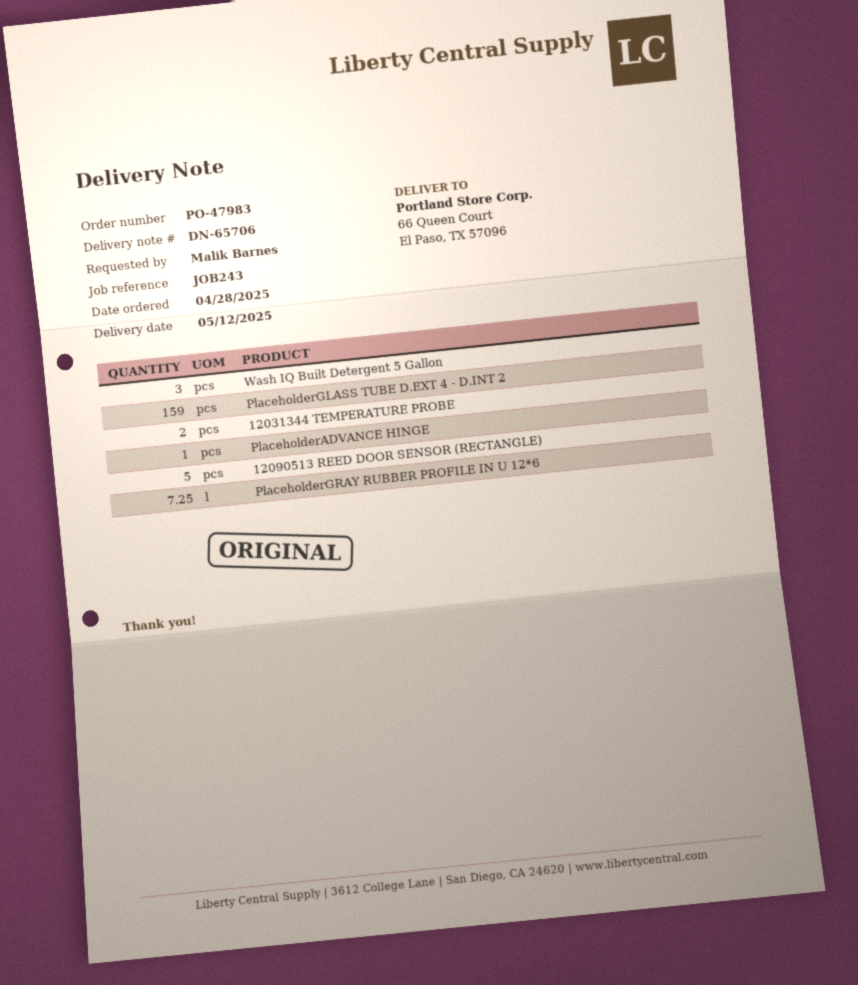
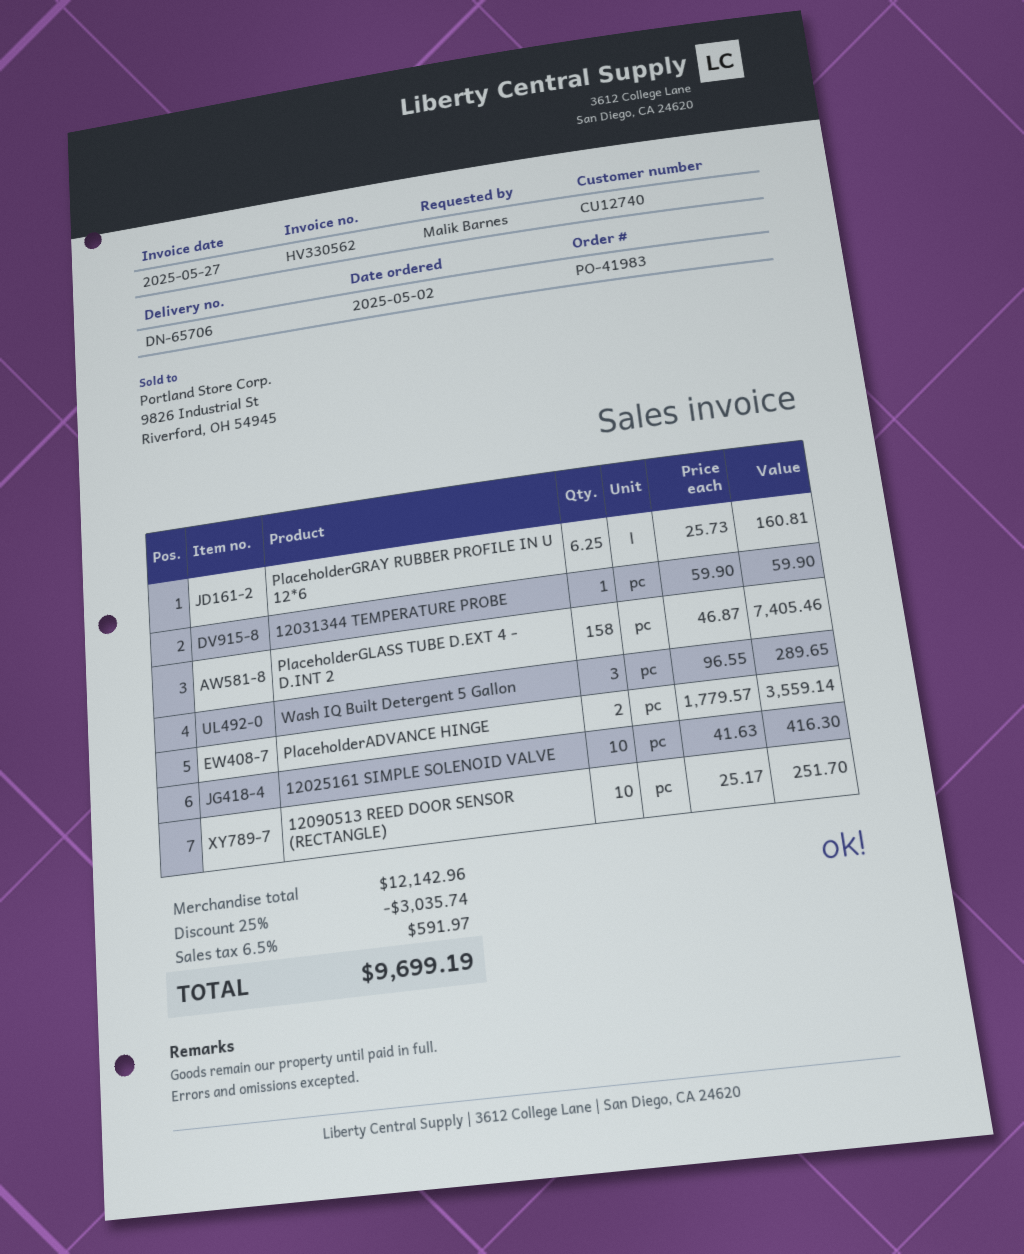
order number: PO-47983 -> PO-41983
order date: 2025-04-28 -> 2025-05-02
PlaceholderGLASS TUBE D.EXT 4 - D.INT 2: 159 -> 158
12031344 TEMPERATURE PROBE: 2 -> 1
PlaceholderADVANCE HINGE: 1 -> 2
12090513 REED DOOR SENSOR (RECTANGLE): 5 -> 10
PlaceholderGRAY RUBBER PROFILE IN U 12*6: 7.25 -> 6.25
12025161 SIMPLE SOLENOID VALVE: none -> 10

